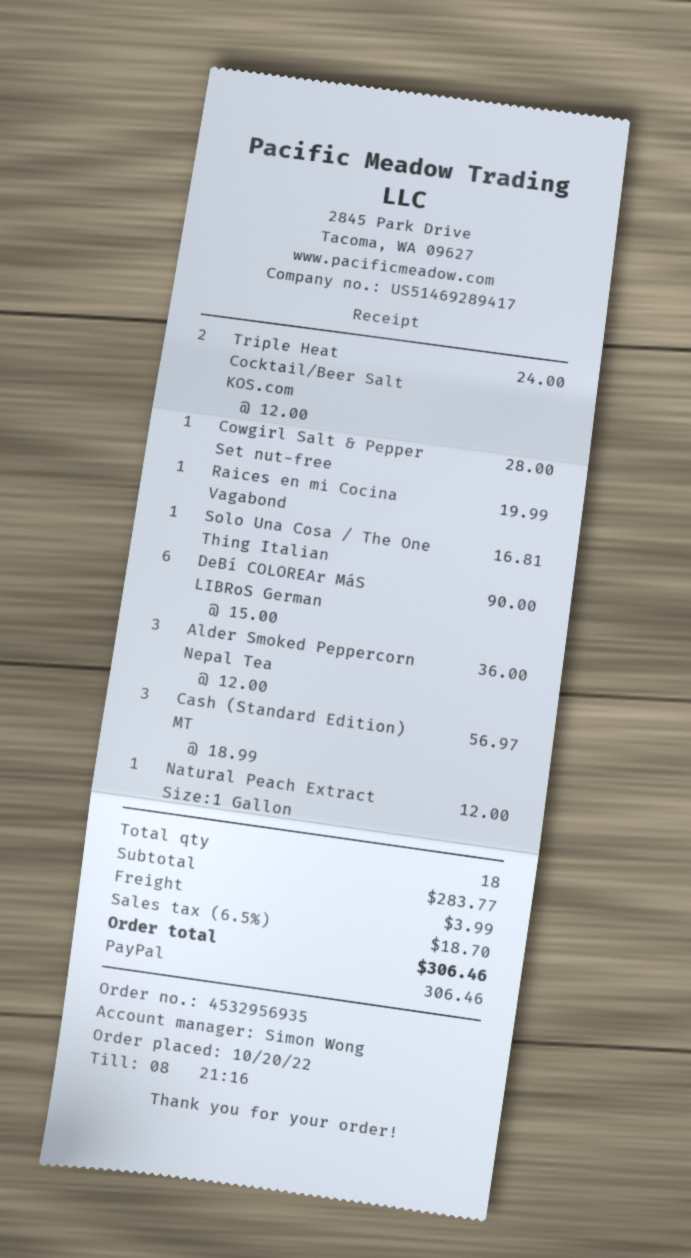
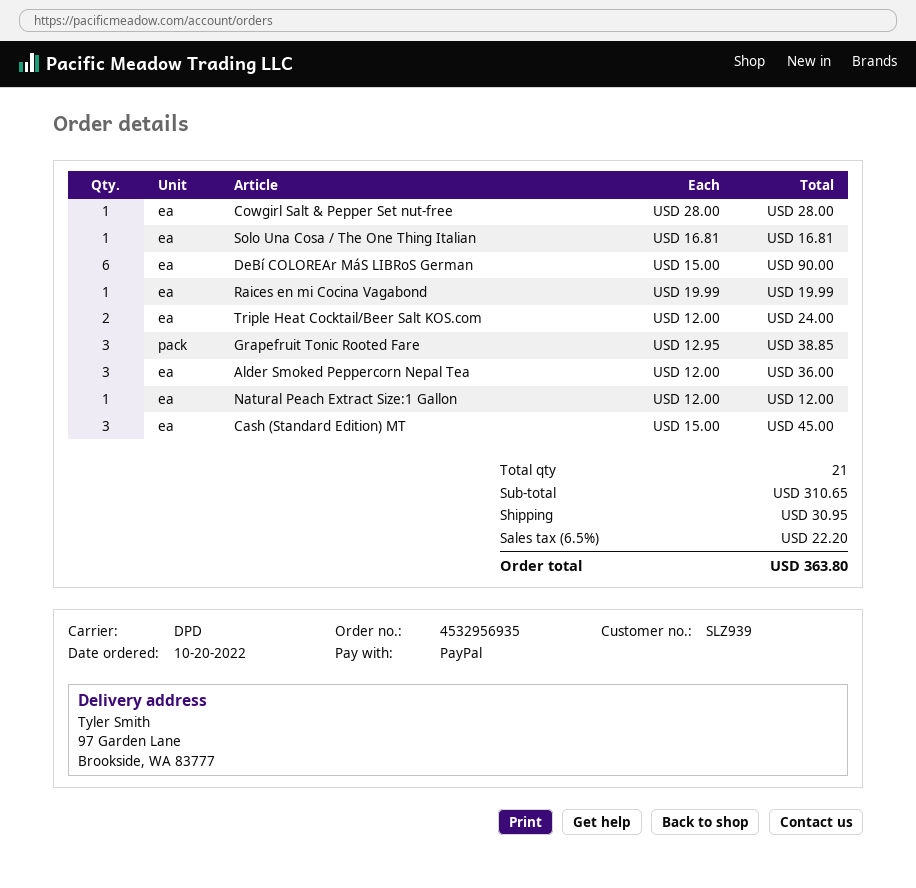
Cash (Standard Edition) MT: 3 x 18.99 = 56.97 -> 3 x 15.00 = 45.00
Grapefruit Tonic Rooted Fare: none -> 3 x 12.95 = 38.85
total quantity: 18 -> 21
subtotal: 283.77 -> 310.65
shipping: 3.99 -> 30.95
tax: 6.5% = 18.70 -> 6.5% = 22.20
total: 306.46 -> 363.80

